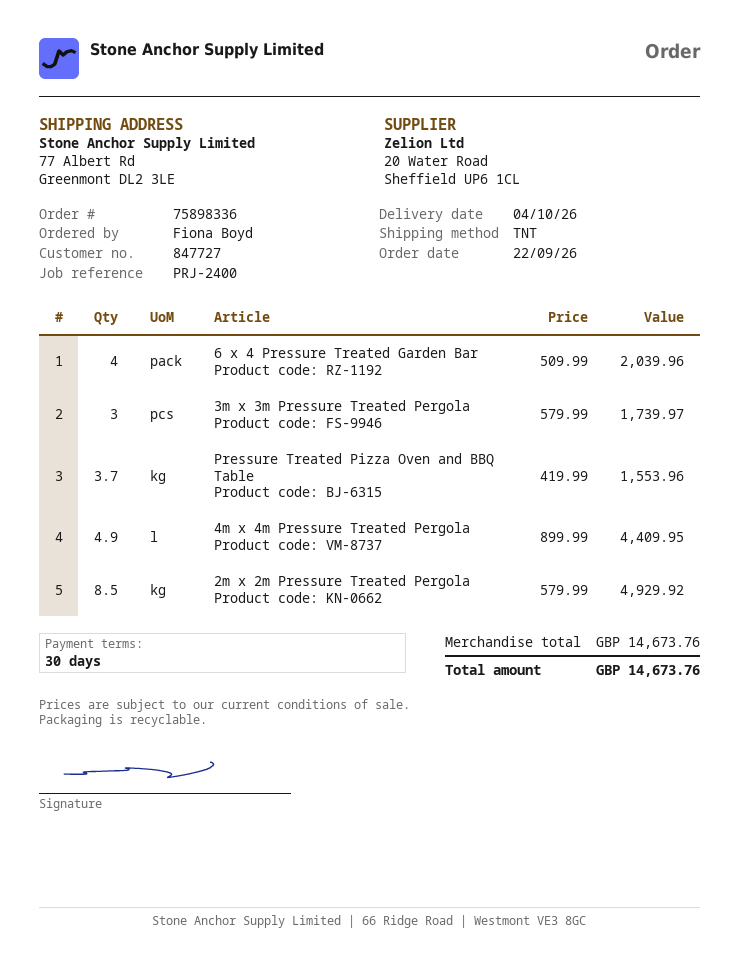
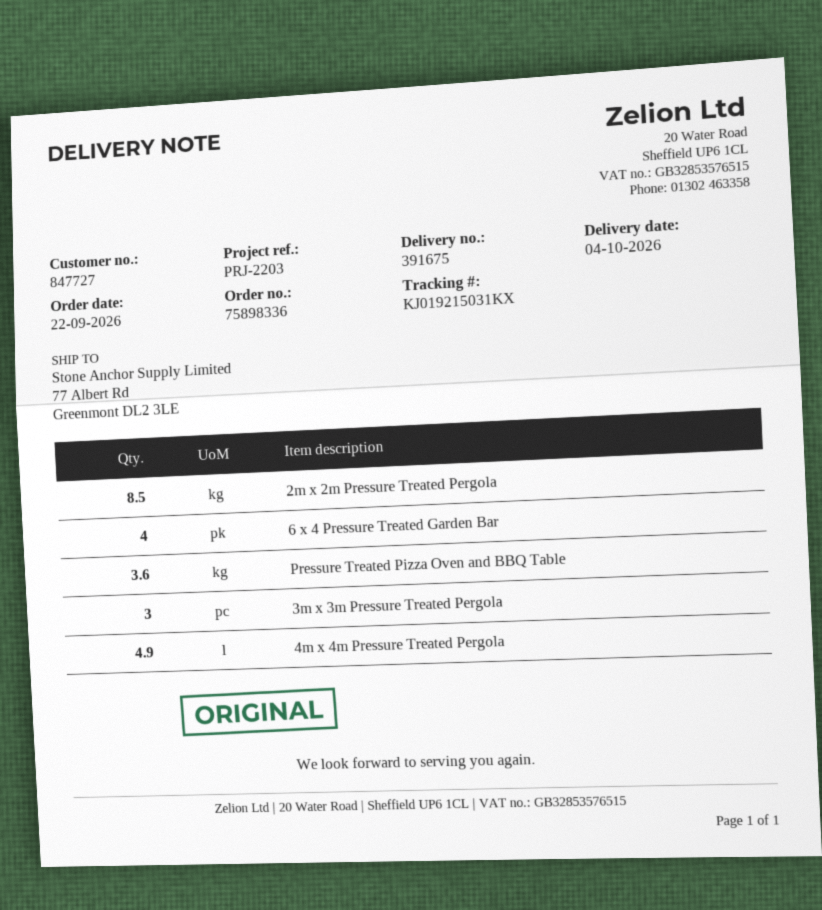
reference: PRJ-2400 -> PRJ-2203
Pressure Treated Pizza Oven and BBQ Table: 3.7 -> 3.6

